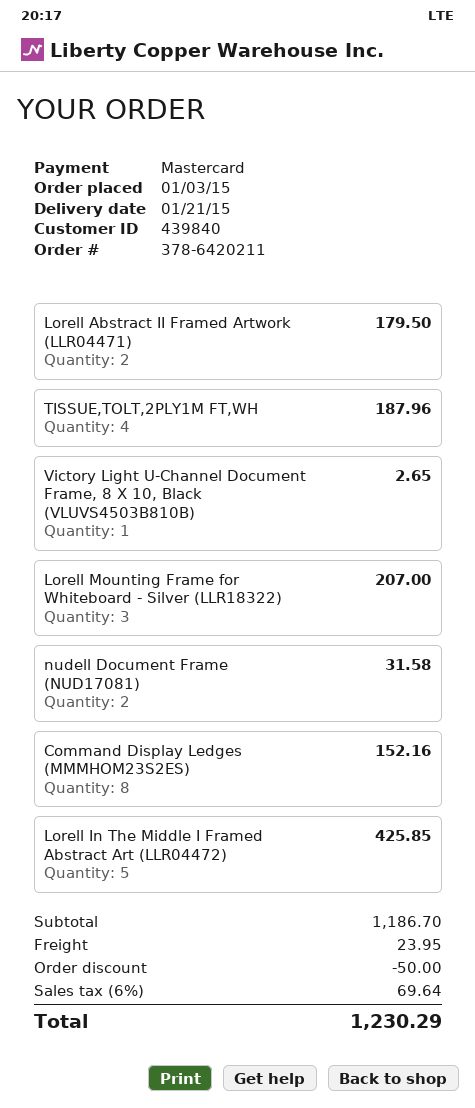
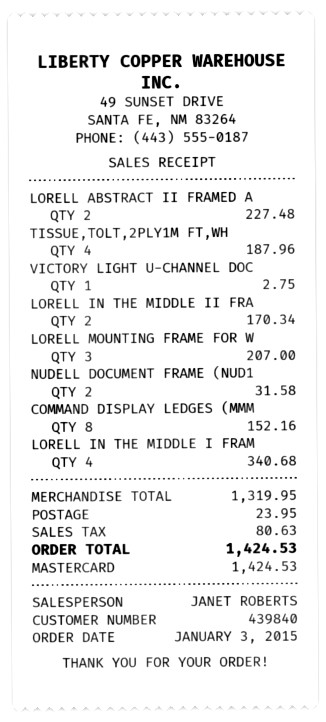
Lorell Abstract II Framed Artwork (LLR04471): 2 for 179.50 -> 2 for 227.48
Victory Light U-Channel Document Frame, 8 X 10, Black (VLUVS4503B810B): 1 for 2.65 -> 1 for 2.75
Lorell In The Middle I Framed Abstract Art (LLR04472): 5 for 425.85 -> 4 for 340.68
LORELL IN THE MIDDLE II FRA: none -> 2 for 170.34
subtotal: 1186.70 -> 1319.95
discount: 50.00 -> none
tax: 69.64 -> 80.63
total: 1230.29 -> 1424.53

